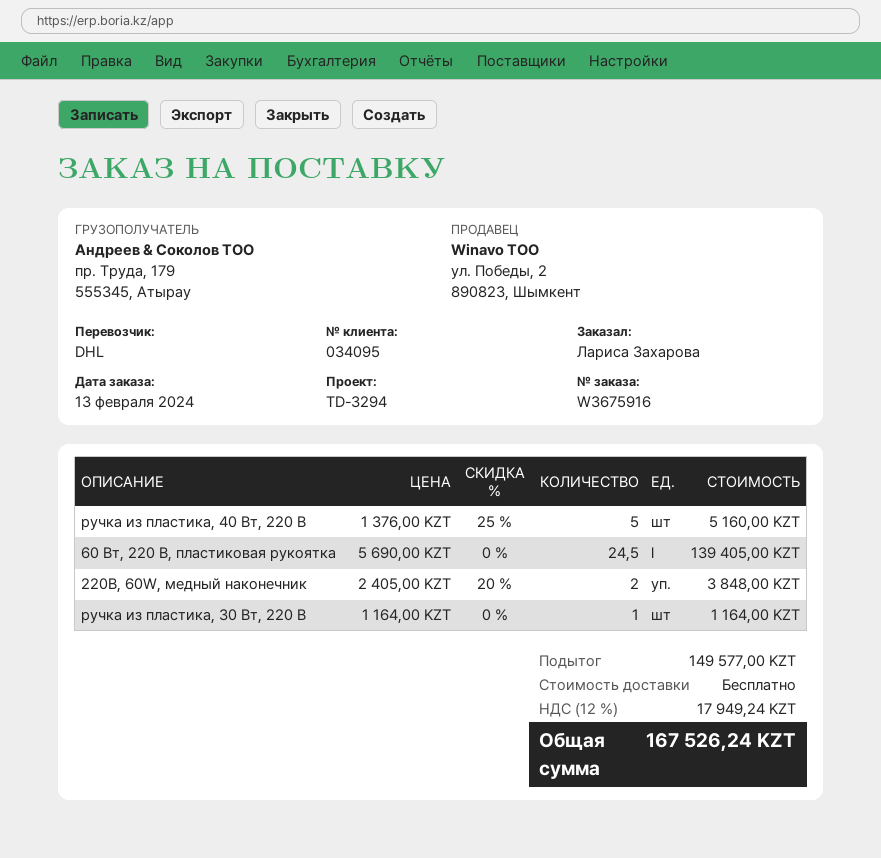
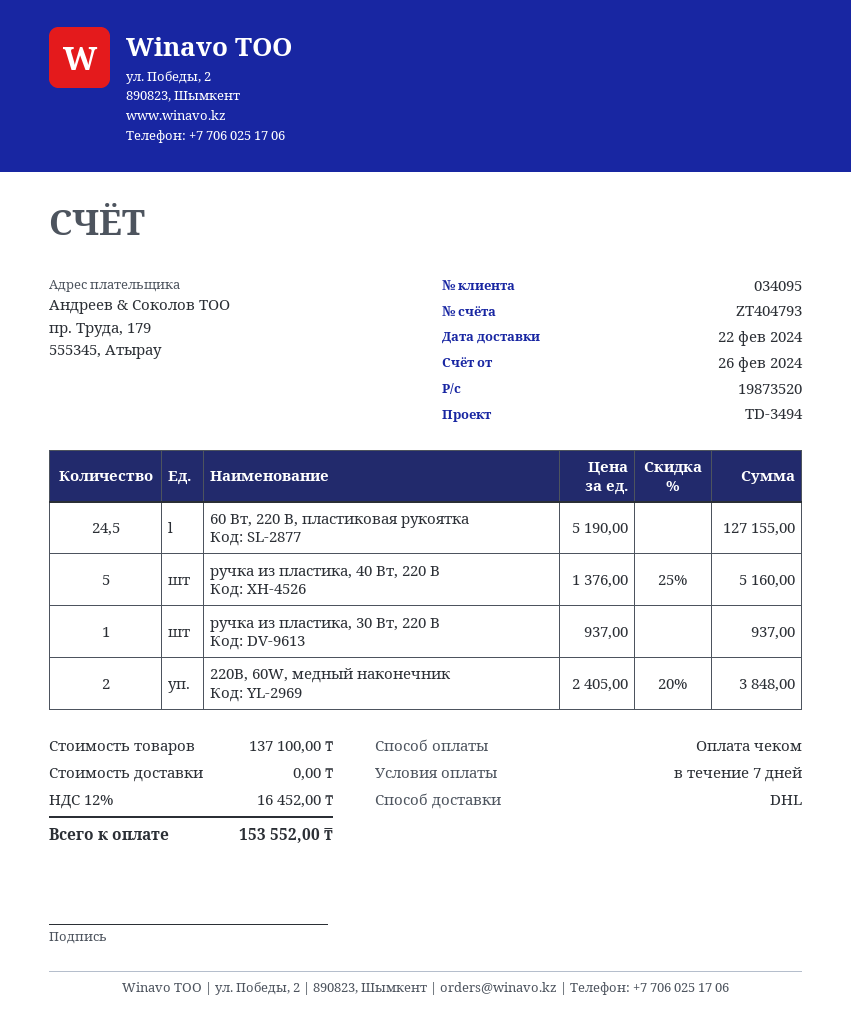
reference: TD-3294 -> TD-3494
60 Вт, 220 В, пластиковая рукоятка: 24.5 x 5690.00 = 139405.00 -> 24.5 x 5190.00 = 127155.00
ручка из пластика, 30 Вт, 220 В: 1 x 1164.00 = 1164.00 -> 1 x 937.00 = 937.00
subtotal: 149577.00 -> 137100.00
tax: 12% = 17949.24 -> 12% = 16452.00
total: 167526.24 -> 153552.00

